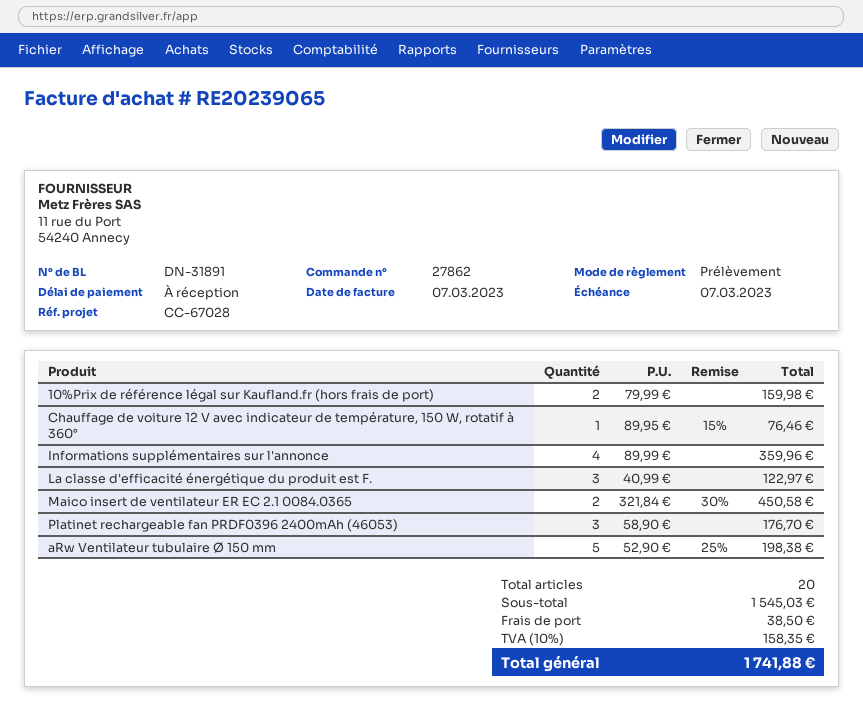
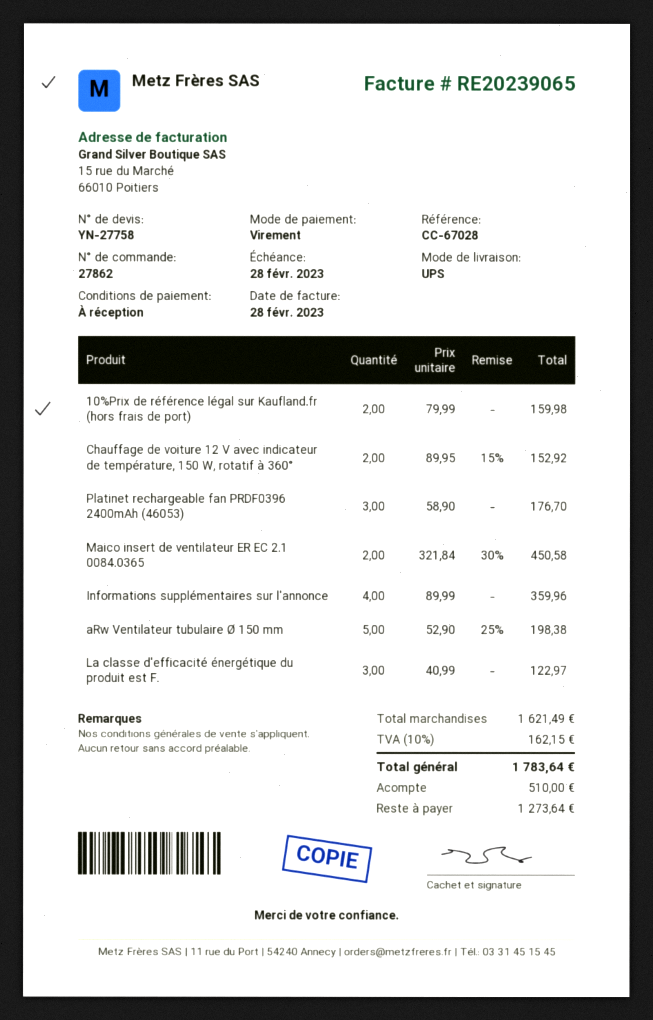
invoice date: 2023-03-07 -> 2023-02-28
due date: 2023-03-07 -> 2023-02-28
payment method: direct debit -> bank transfer
Chauffage de voiture 12 V avec indicateur de température, 150 W, rotatif à 360°: 1 x 89.95 - 15% = 76.46 -> 2 x 89.95 - 15% = 152.92
subtotal: 1545.03 -> 1621.49
shipping: 38.50 -> none
tax: 10% = 158.35 -> 10% = 162.15
total: 1741.88 -> 1783.64

